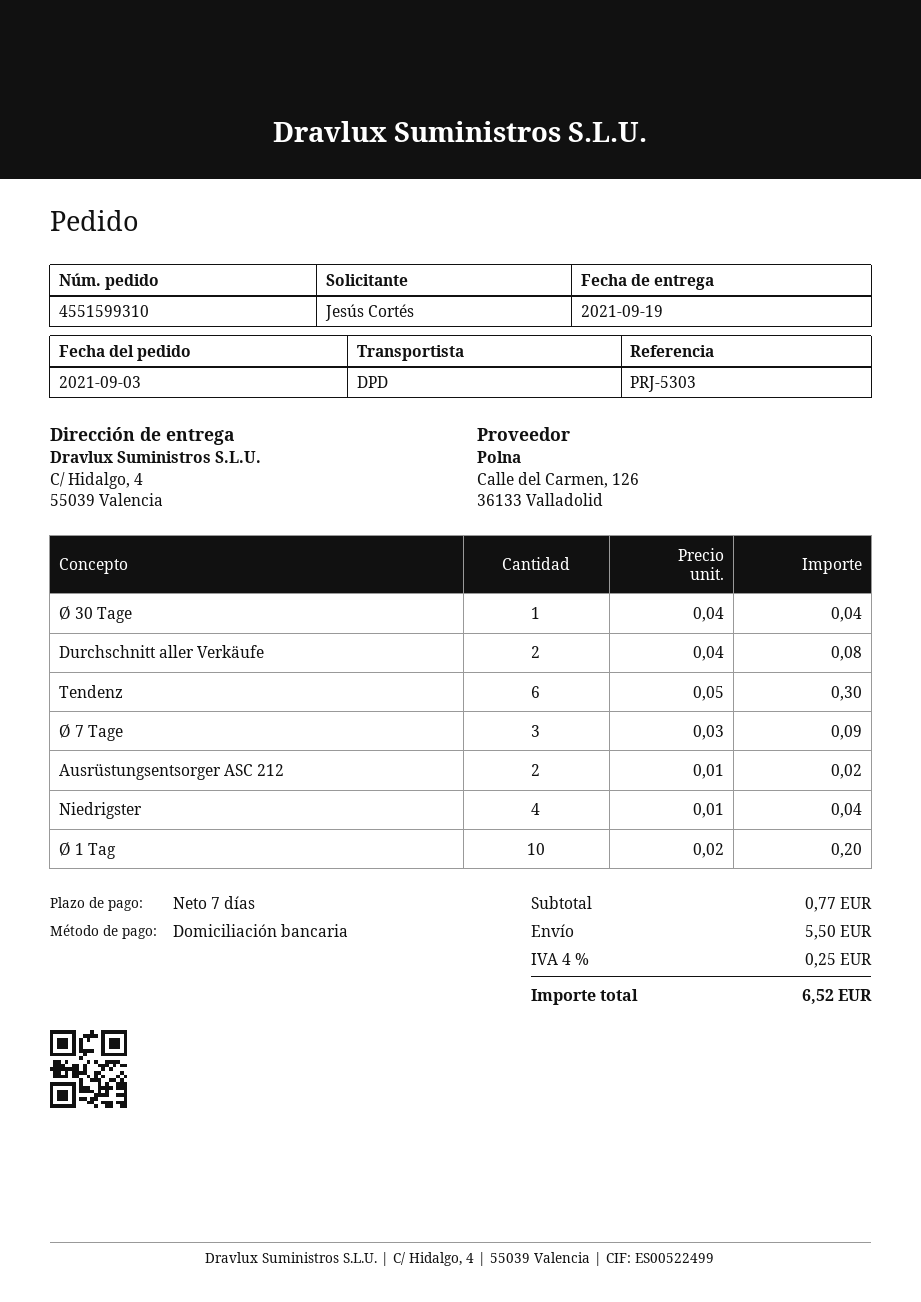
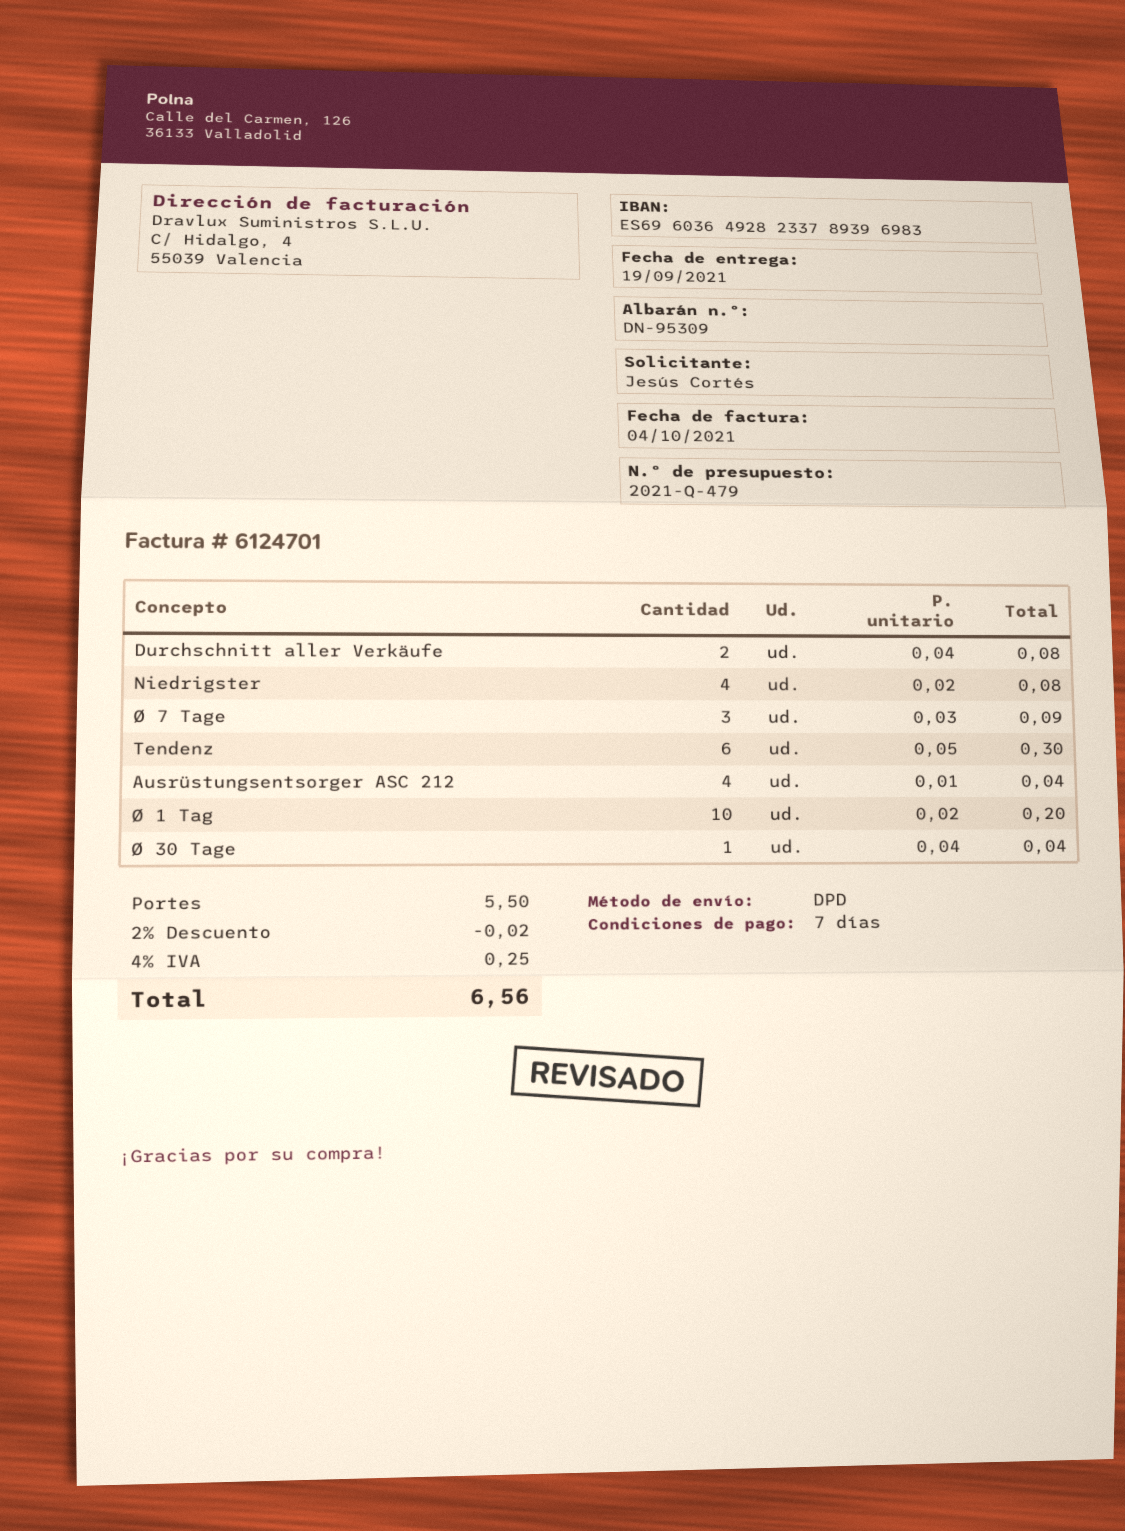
Ausrüstungsentsorger ASC 212: 2 x 0.01 = 0.02 -> 4 x 0.01 = 0.04
Niedrigster: 4 x 0.01 = 0.04 -> 4 x 0.02 = 0.08
discount: none -> 2% = 0.02
total: 6.52 -> 6.56

